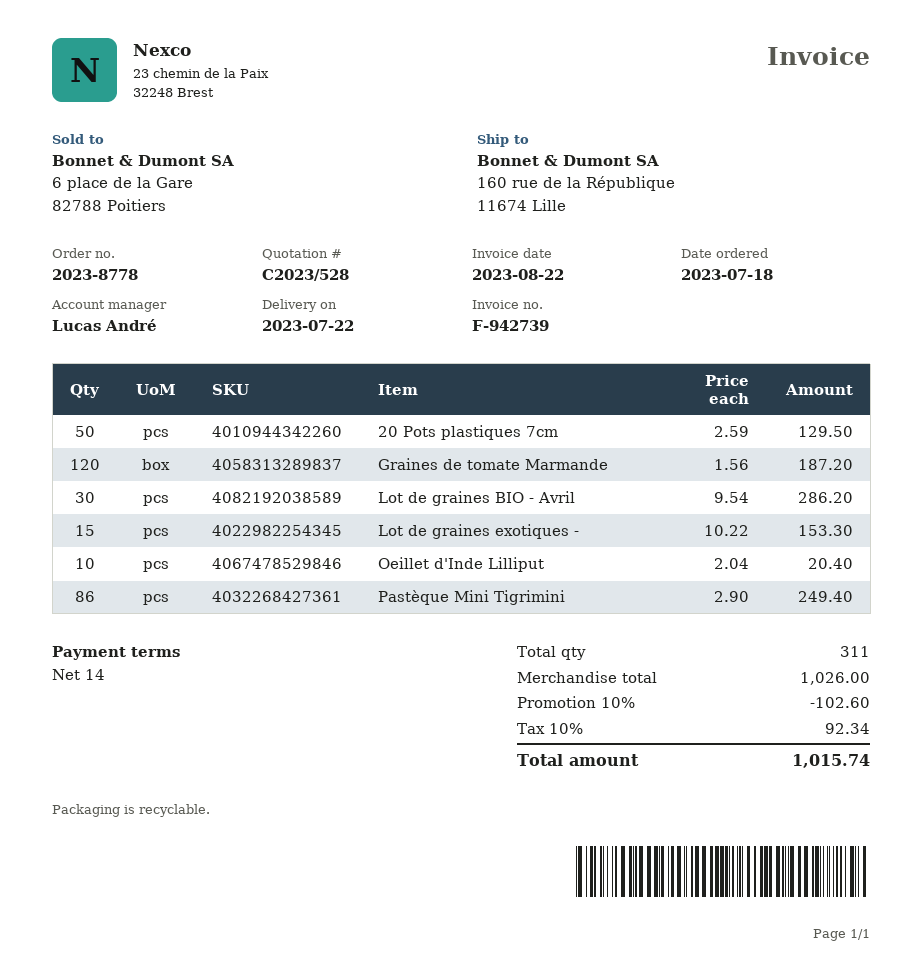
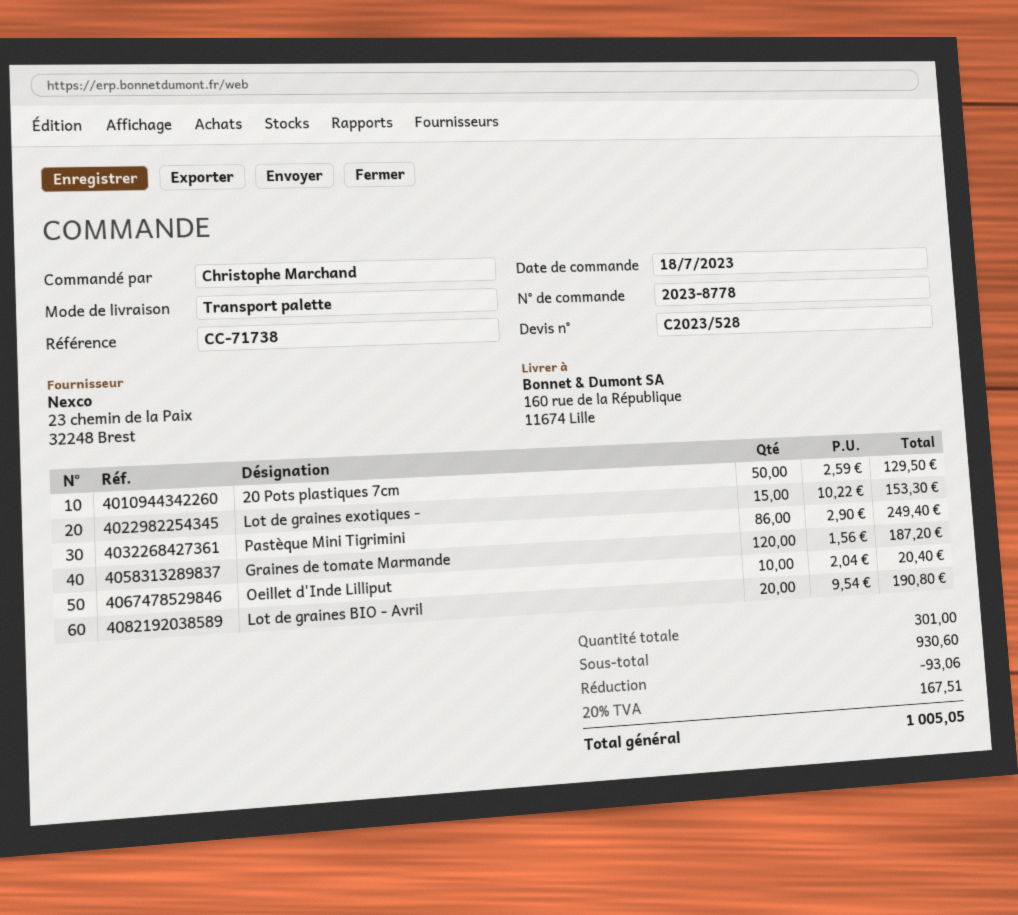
Lot de graines BIO - Avril: 30 x 9.54 = 286.20 -> 20 x 9.54 = 190.80
total quantity: 311 -> 301
subtotal: 1026.00 -> 930.60
discount: 102.60 -> 93.06
tax: 10% = 92.34 -> 20% = 167.51
total: 1015.74 -> 1005.05

